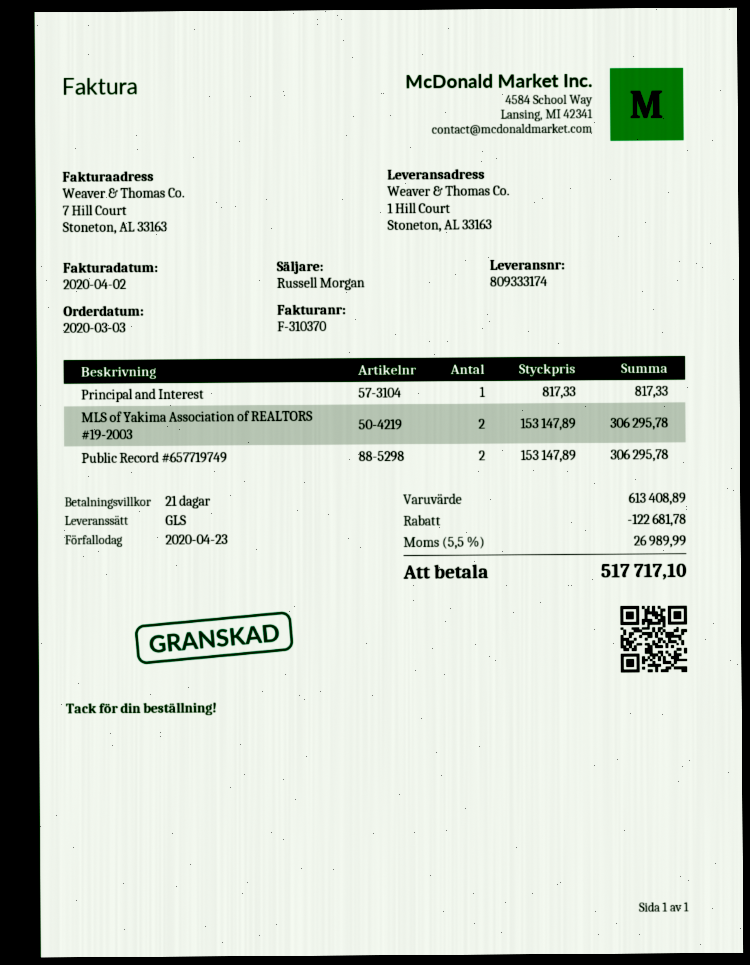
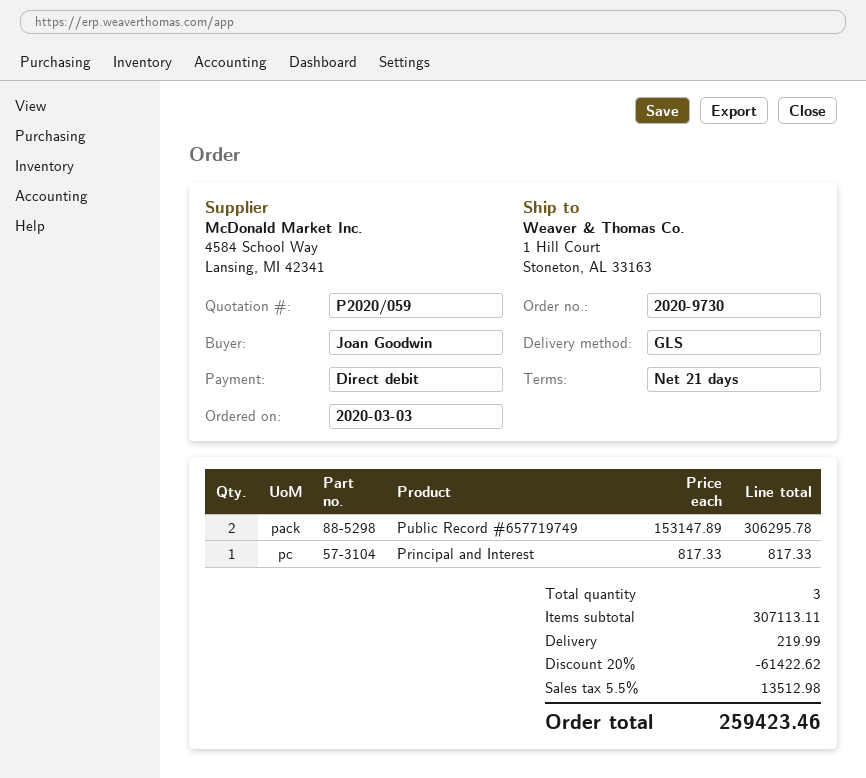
MLS of Yakima Association of REALTORS #19-2003: 2 x 153147.89 = 306295.78 -> none
subtotal: 613408.89 -> 307113.11
discount: 122681.78 -> 61422.62
shipping: none -> 219.99
tax: 5.5% = 26989.99 -> 5.5% = 13512.98
total: 517717.10 -> 259423.46

